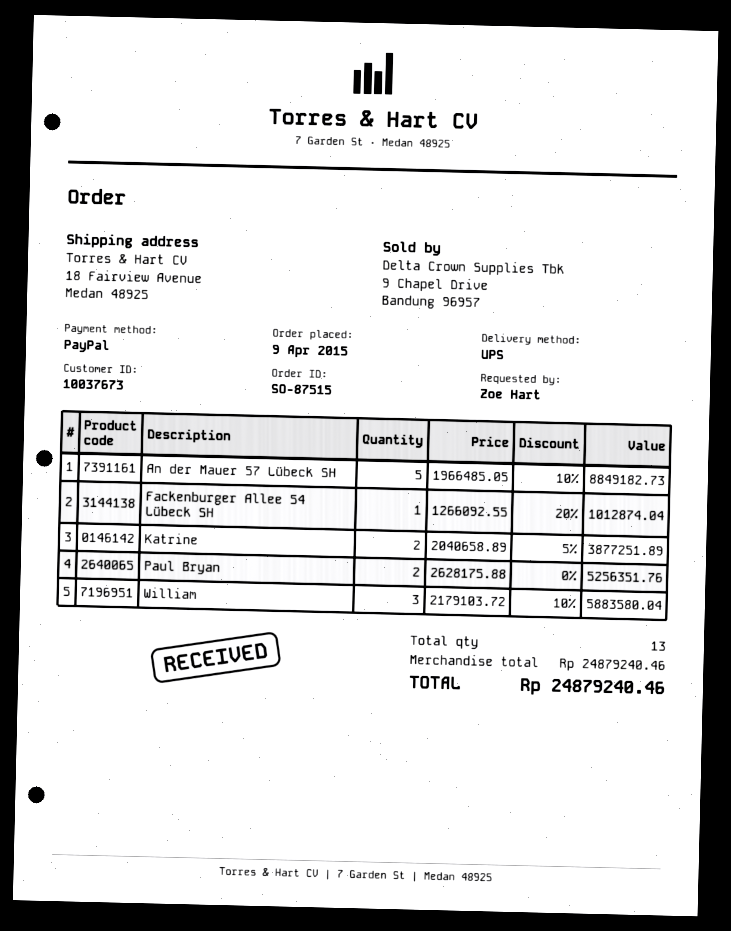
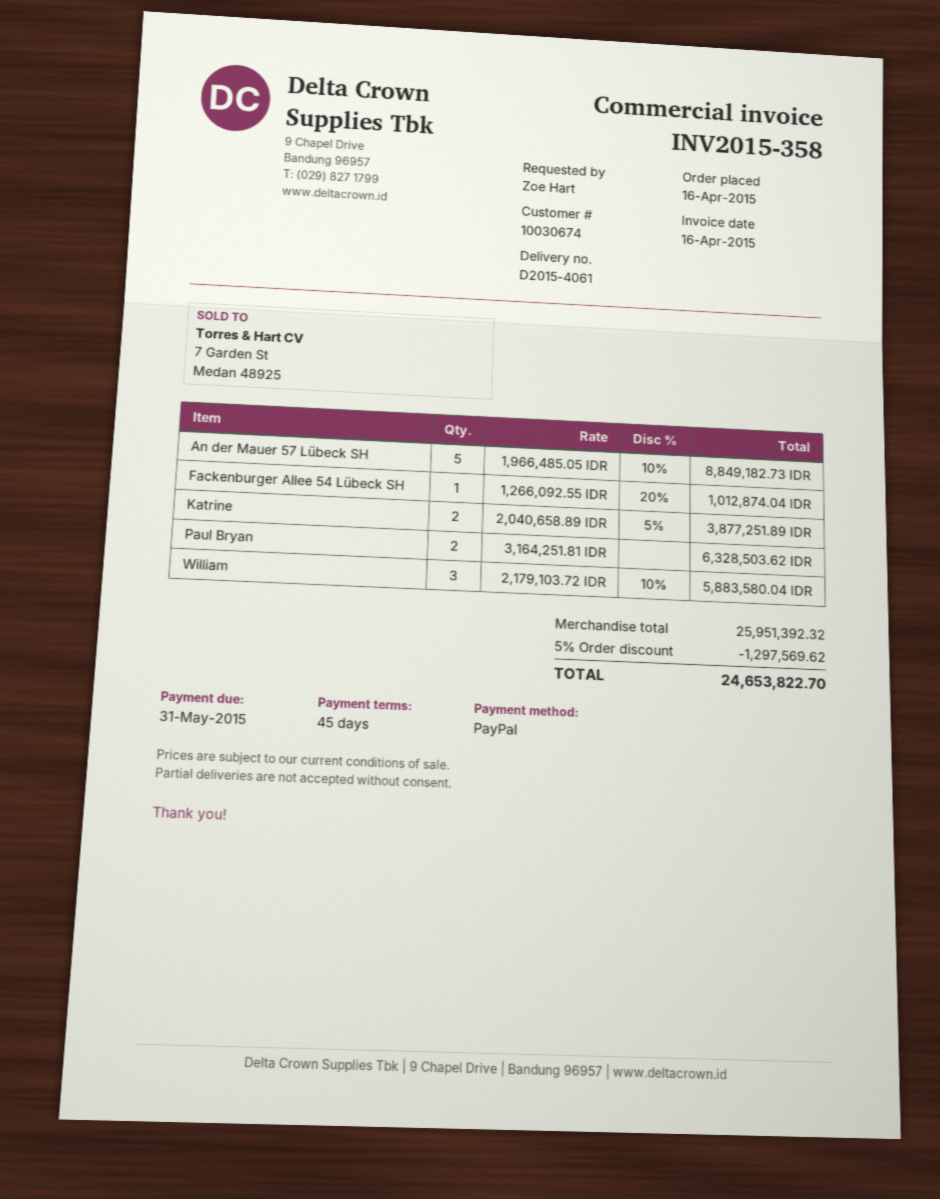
order date: 2015-04-09 -> 2015-04-16
customer number: 10037673 -> 10030674
Paul Bryan: 2 x 2628175.88 = 5256351.76 -> 2 x 3164251.81 = 6328503.62
subtotal: 24879240.46 -> 25951392.32
discount: none -> 5% = 1297569.62
total: 24879240.46 -> 24653822.70

